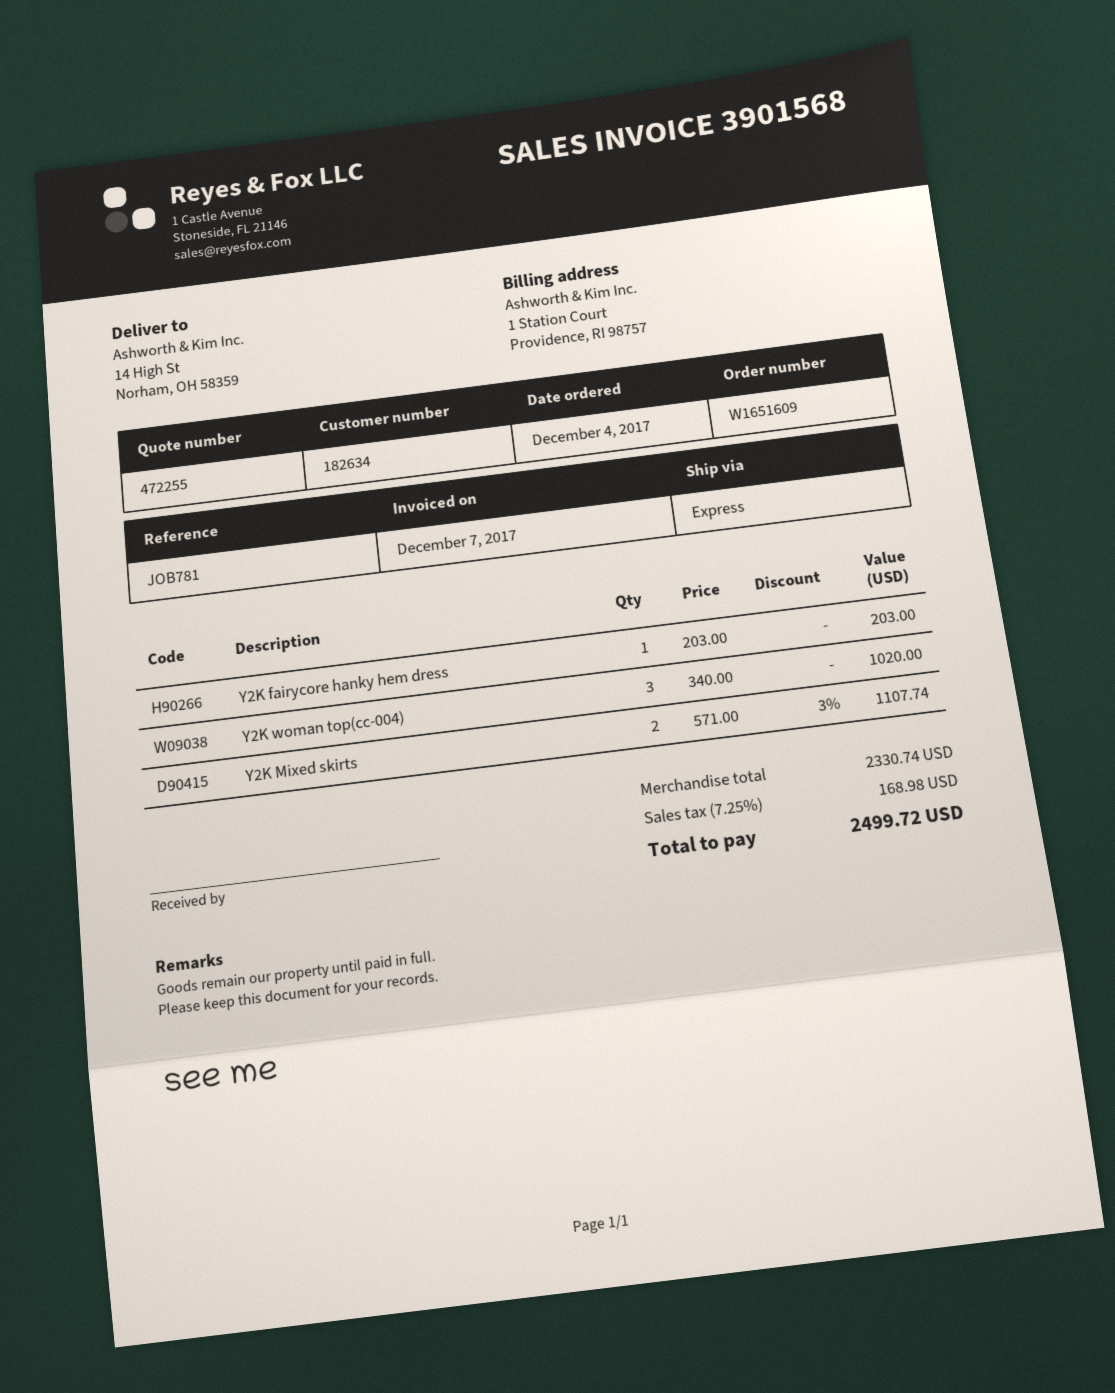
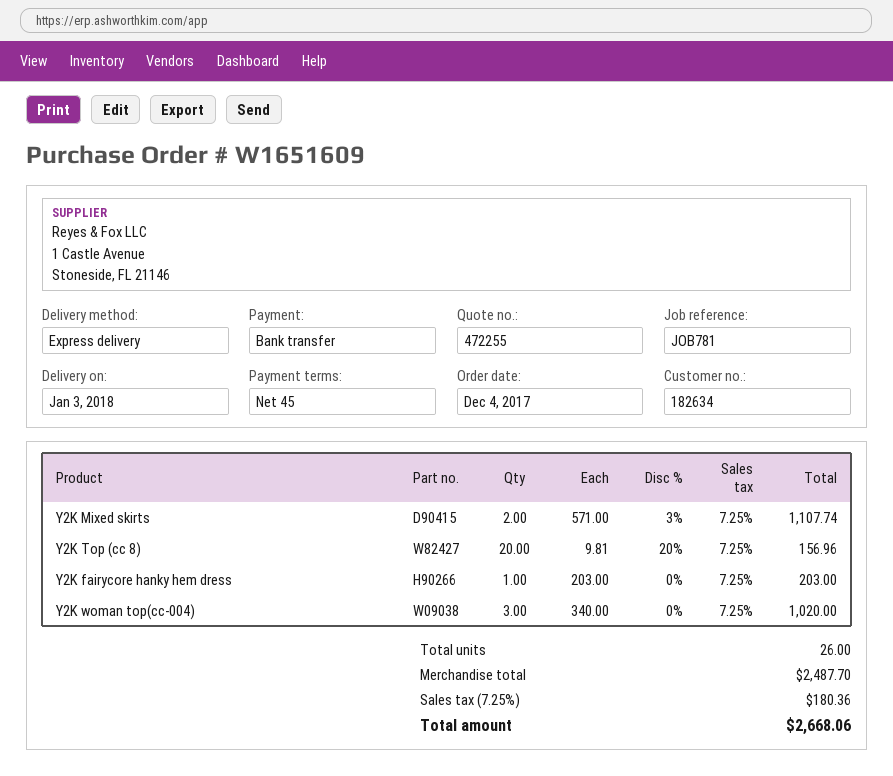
Y2K Top (cc 8): none -> 20 x 9.81 - 20% = 156.96
subtotal: 2330.74 -> 2487.70
tax: 7.25% = 168.98 -> 7.25% = 180.36
total: 2499.72 -> 2668.06

